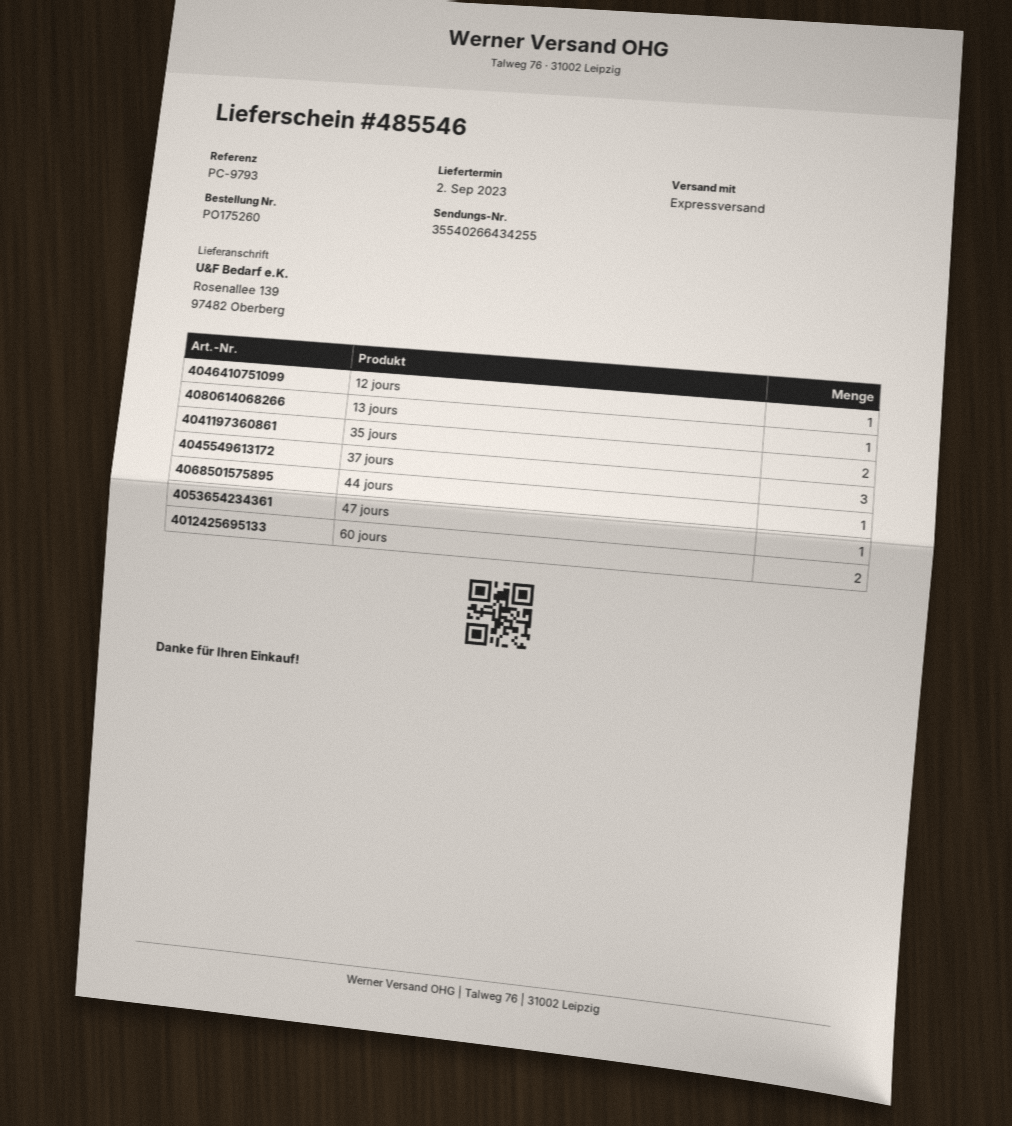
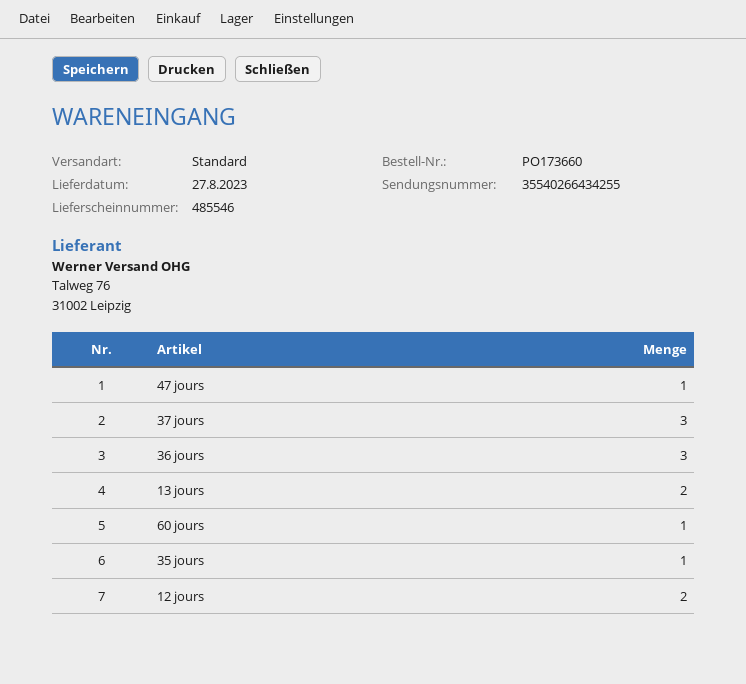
order number: PO175260 -> PO173660
delivery date: 2023-09-02 -> 2023-08-27
shipping method: express -> standard
12 jours: 1 -> 2
13 jours: 1 -> 2
35 jours: 2 -> 1
44 jours: 1 -> none
60 jours: 2 -> 1
36 jours: none -> 3

